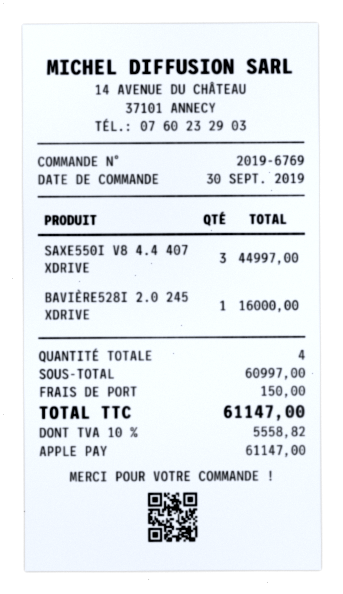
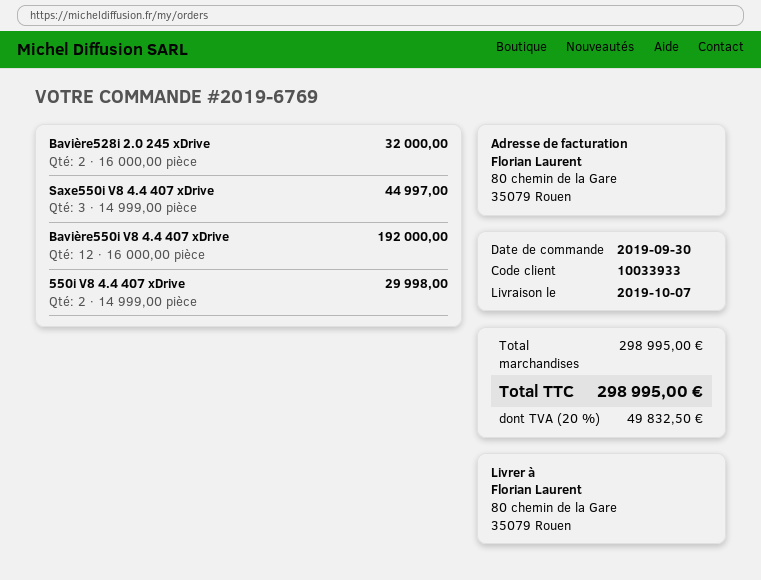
BAVIÈRE528I 2.0 245 XDRIVE: 1 for 16000.00 -> 2 for 32000.00
Bavière550i V8 4.4 407 xDrive: none -> 12 for 192000.00
550i V8 4.4 407 xDrive: none -> 2 for 29998.00
subtotal: 60997.00 -> 298995.00
shipping: 150.00 -> none
tax: 10% = 5558.82 -> 20% = 49832.50
total: 61147.00 -> 298995.00

